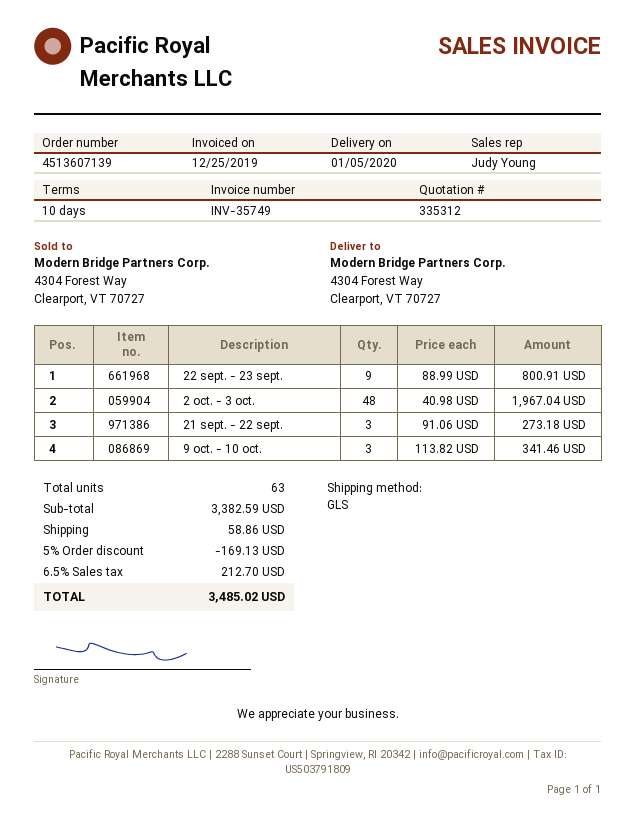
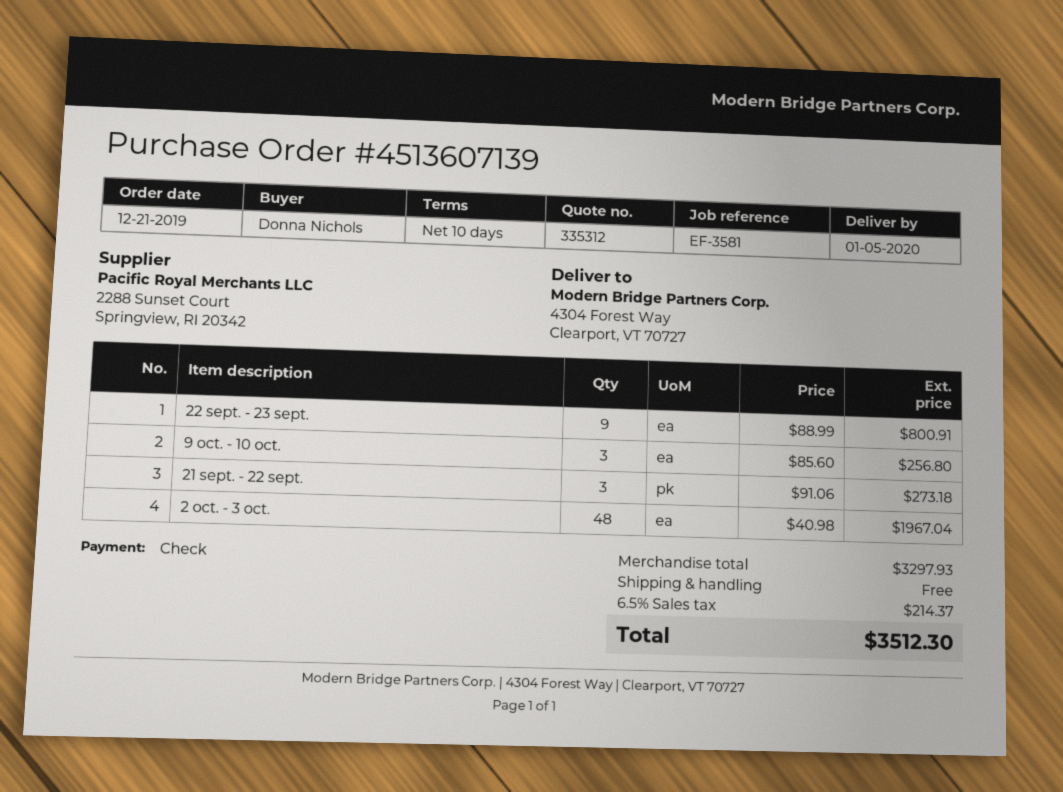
9 oct. - 10 oct.: 3 x 113.82 = 341.46 -> 3 x 85.60 = 256.80
subtotal: 3382.59 -> 3297.93
discount: 5% = 169.13 -> none
shipping: 58.86 -> 0.00
tax: 6.5% = 212.70 -> 6.5% = 214.37
total: 3485.02 -> 3512.30

